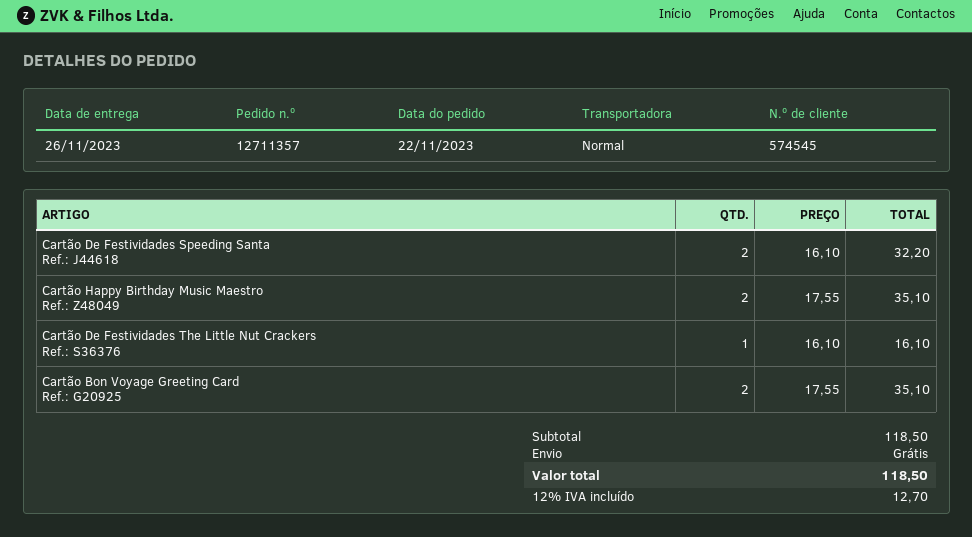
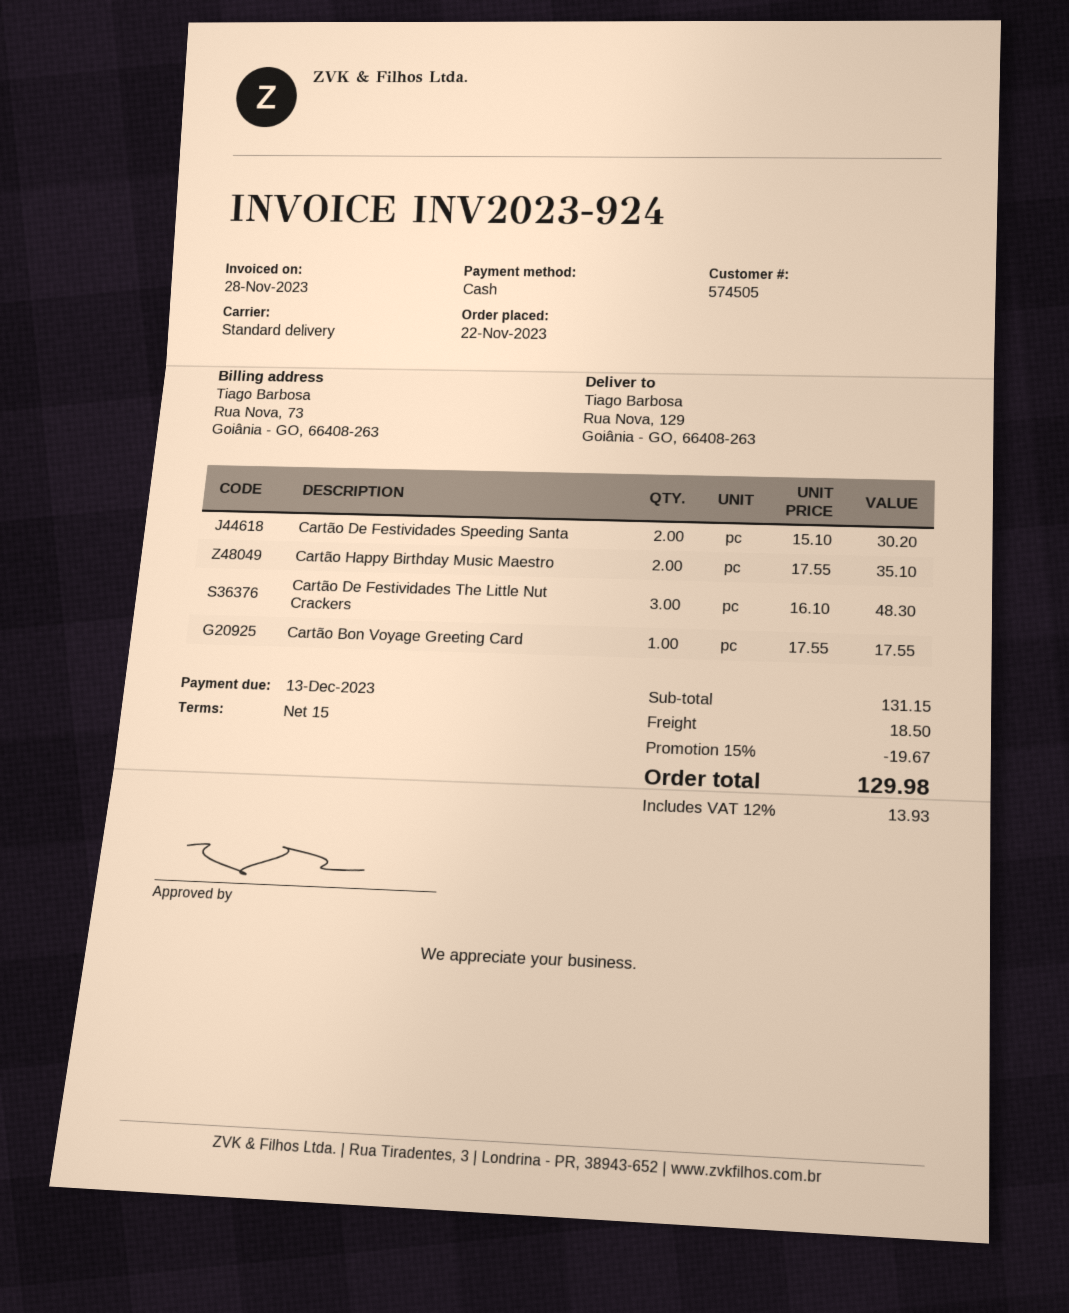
customer number: 574545 -> 574505
Cartão De Festividades Speeding Santa: 2 x 16.10 = 32.20 -> 2 x 15.10 = 30.20
Cartão De Festividades The Little Nut Crackers: 1 x 16.10 = 16.10 -> 3 x 16.10 = 48.30
Cartão Bon Voyage Greeting Card: 2 x 17.55 = 35.10 -> 1 x 17.55 = 17.55
subtotal: 118.50 -> 131.15
discount: none -> 15% = 19.67
shipping: 0.00 -> 18.50
tax: 12% = 12.70 -> 12% = 13.93
total: 118.50 -> 129.98

